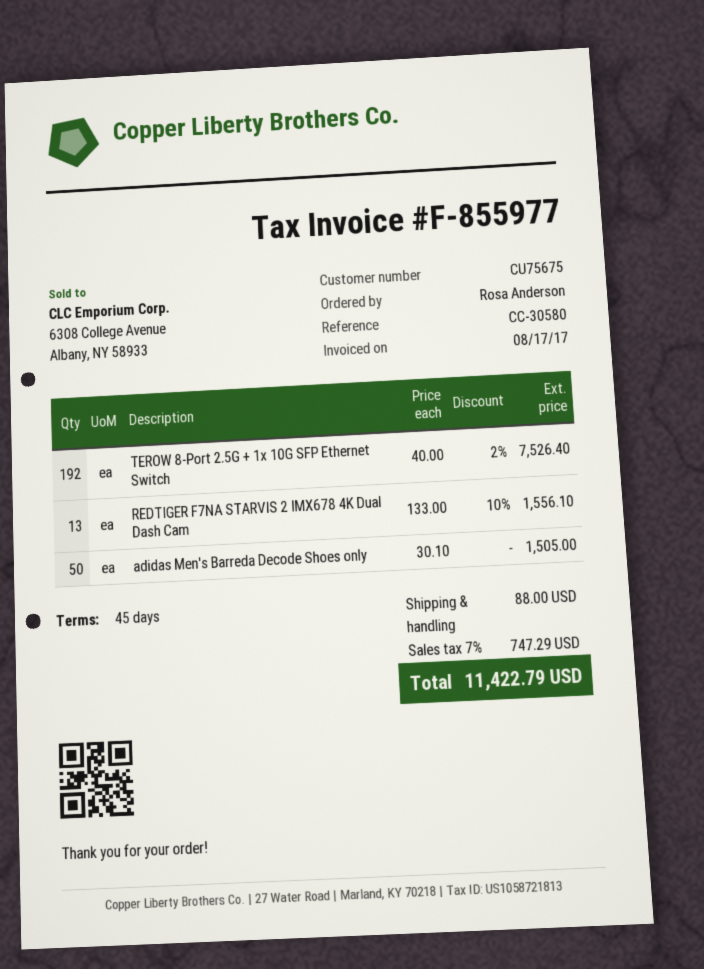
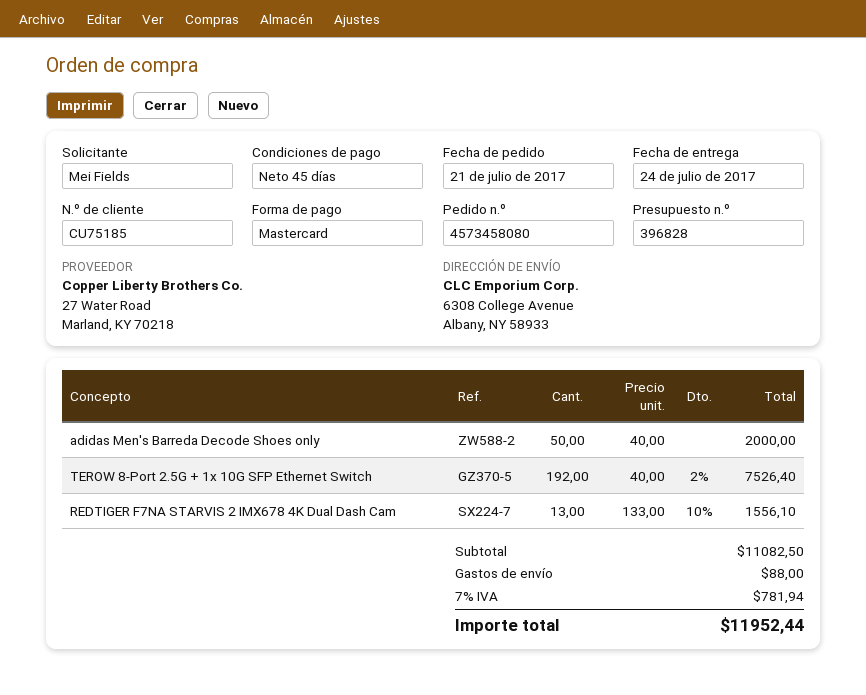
customer number: CU75675 -> CU75185
ordered by: Rosa Anderson -> Mei Fields
adidas Men's Barreda Decode Shoes only: 50 x 30.10 = 1505.00 -> 50 x 40.00 = 2000.00
tax: 7% = 747.29 -> 7% = 781.94
total: 11422.79 -> 11952.44

